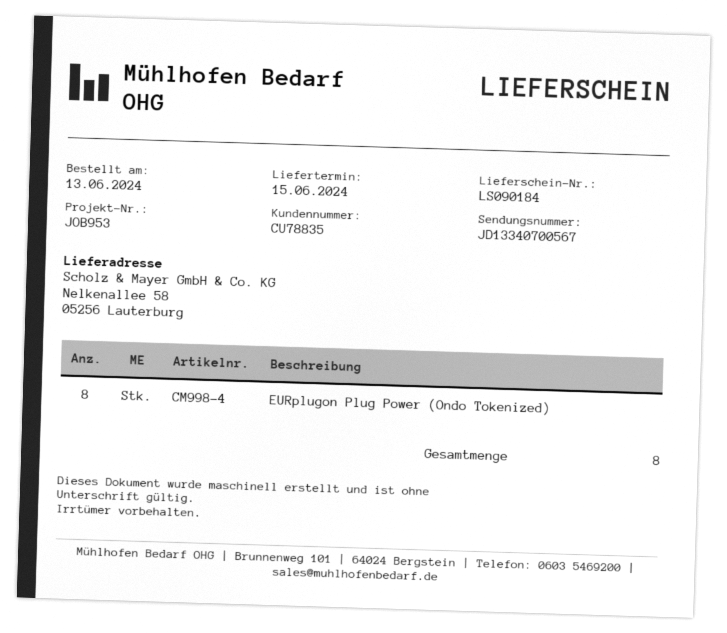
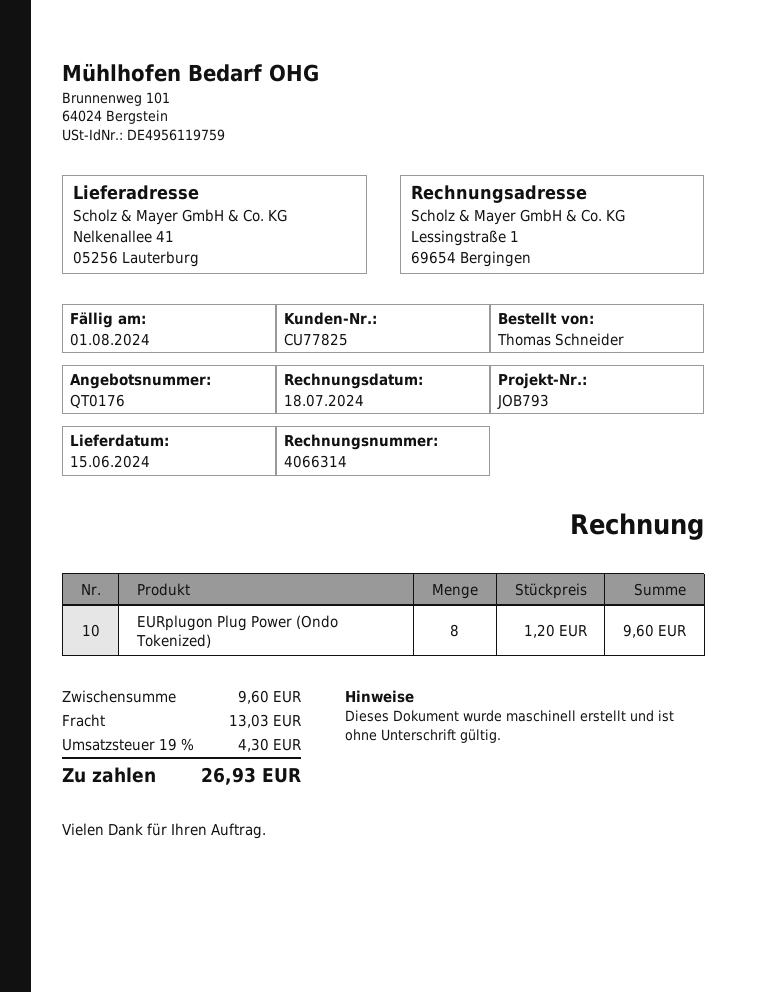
customer number: CU78835 -> CU77825
reference: JOB953 -> JOB793
ship to: Nelkenallee 58, 05256 Lauterburg -> Nelkenallee 41, 05256 Lauterburg

